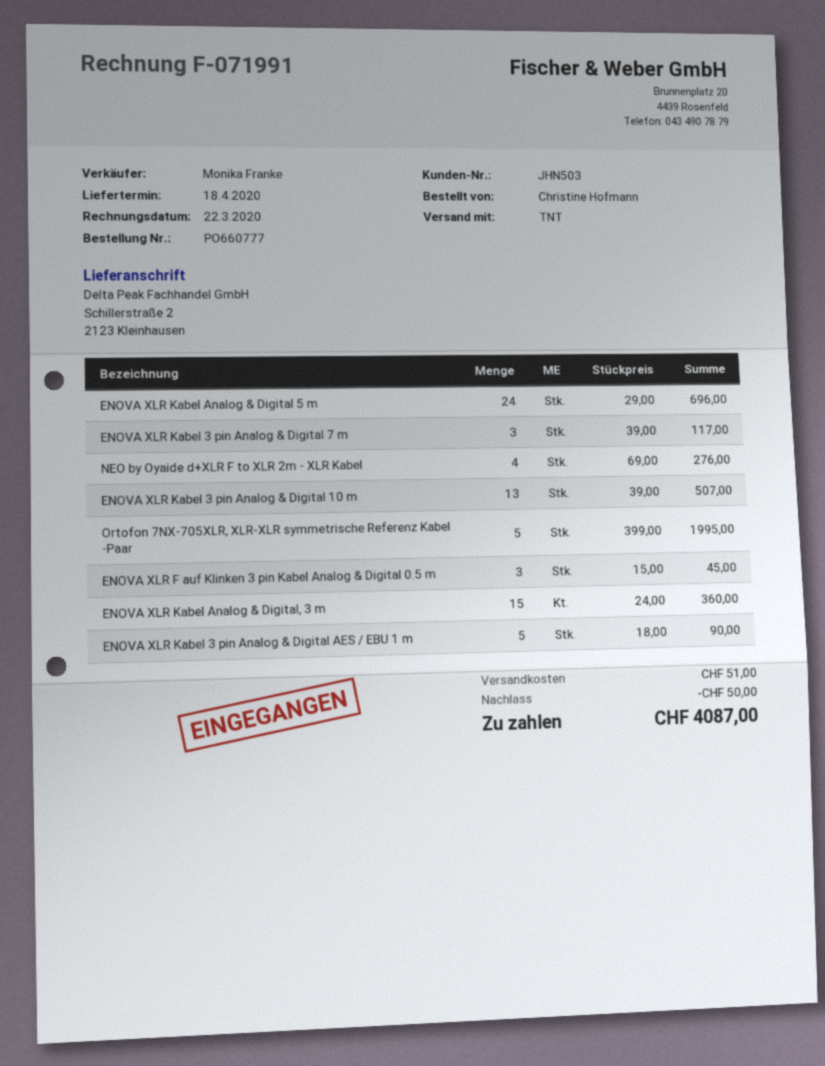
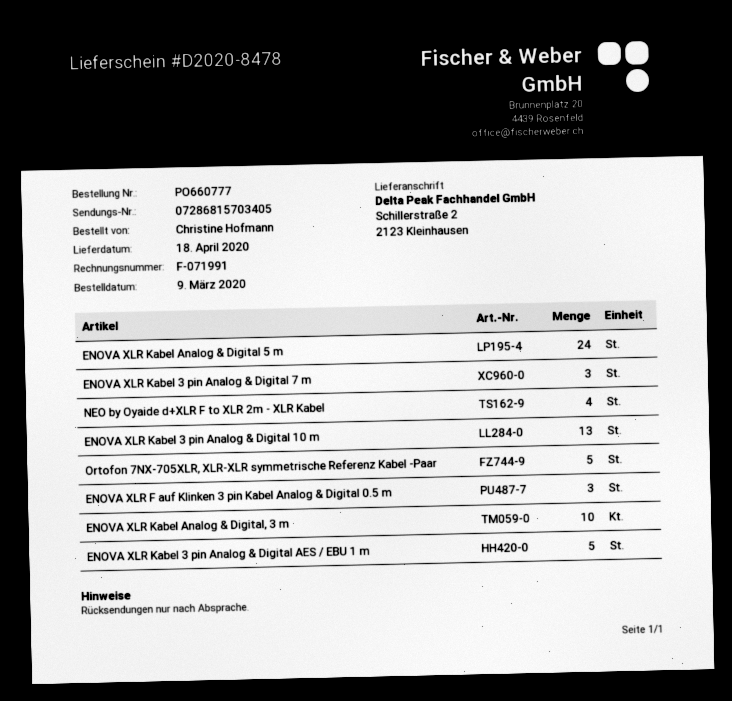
ENOVA XLR Kabel Analog & Digital, 3 m: 15 -> 10

